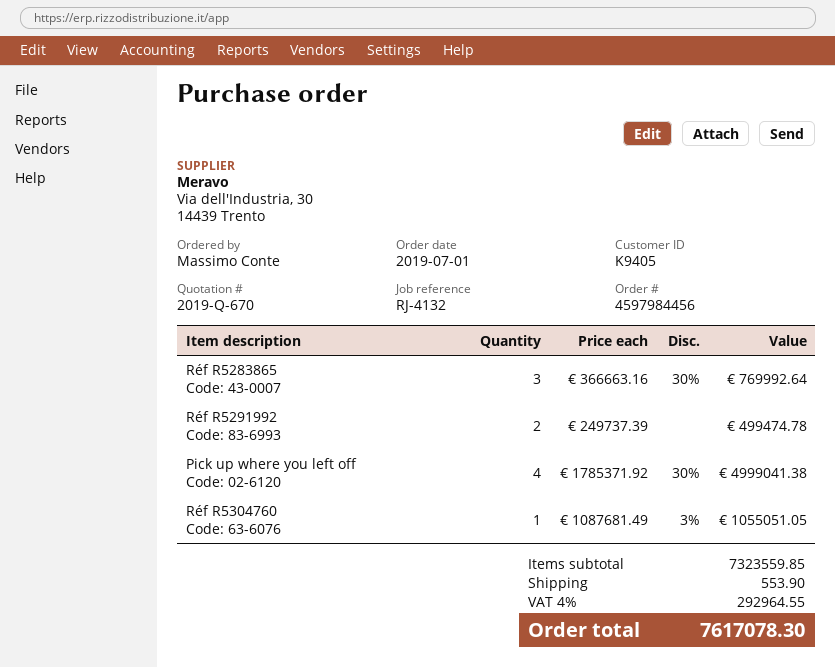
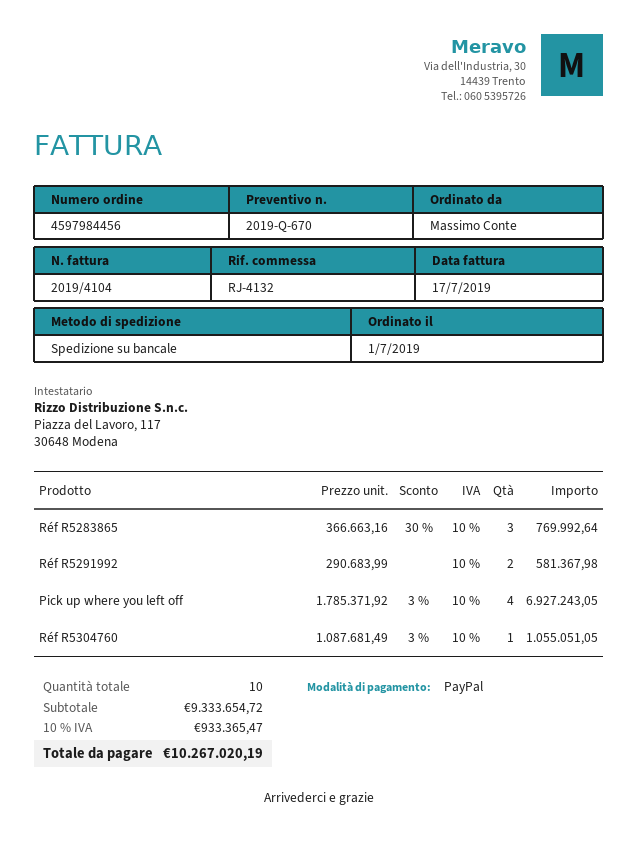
Réf R5291992: 2 x 249737.39 = 499474.78 -> 2 x 290683.99 = 581367.98
Pick up where you left off: 4 x 1785371.92 - 30% = 4999041.38 -> 4 x 1785371.92 - 3% = 6927243.05
subtotal: 7323559.85 -> 9333654.72
shipping: 553.90 -> none
tax: 4% = 292964.55 -> 10% = 933365.47
total: 7617078.30 -> 10267020.19

